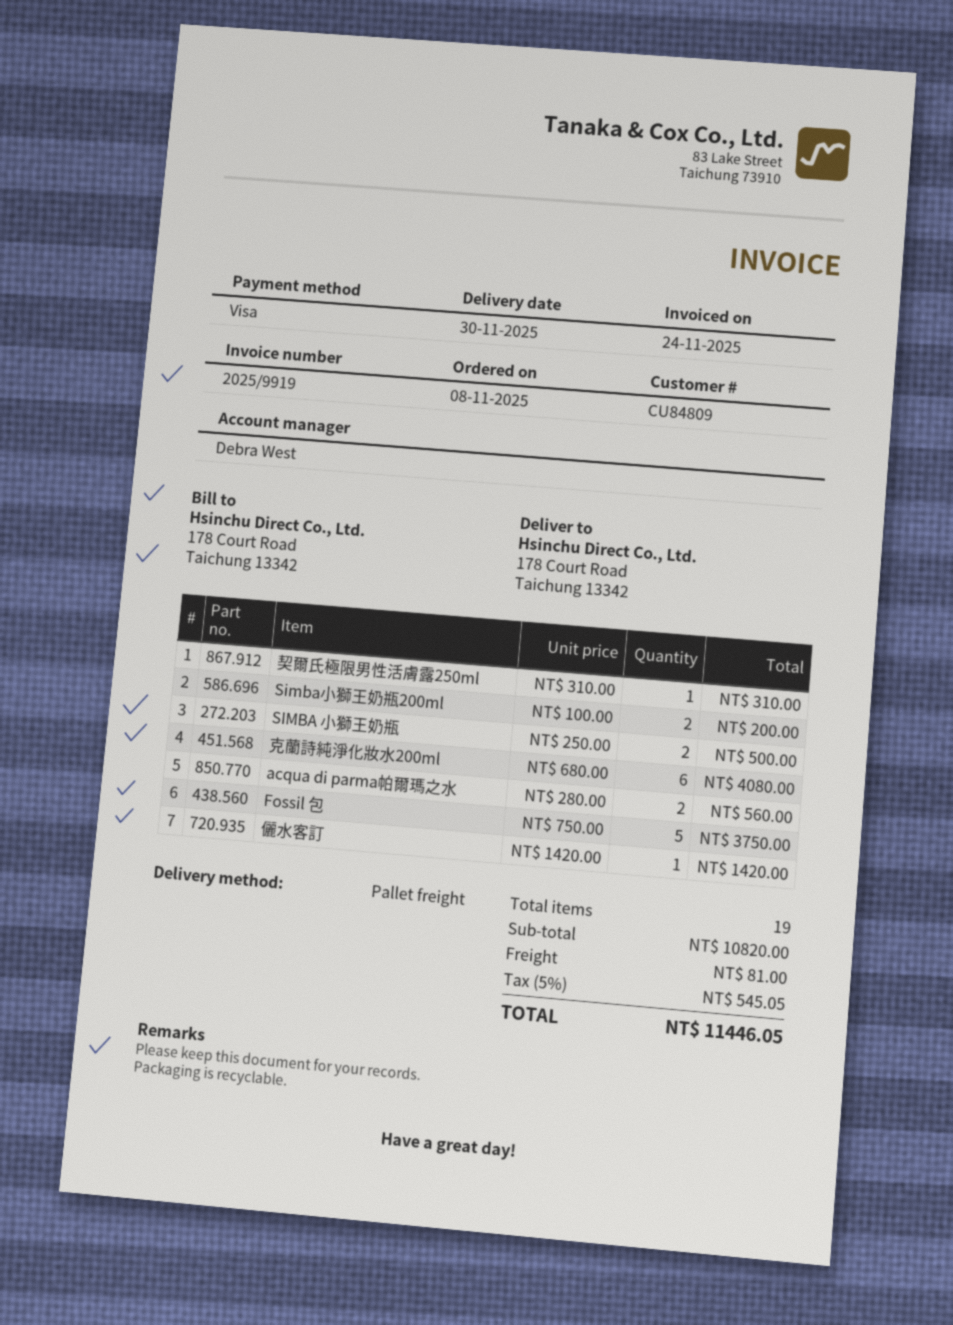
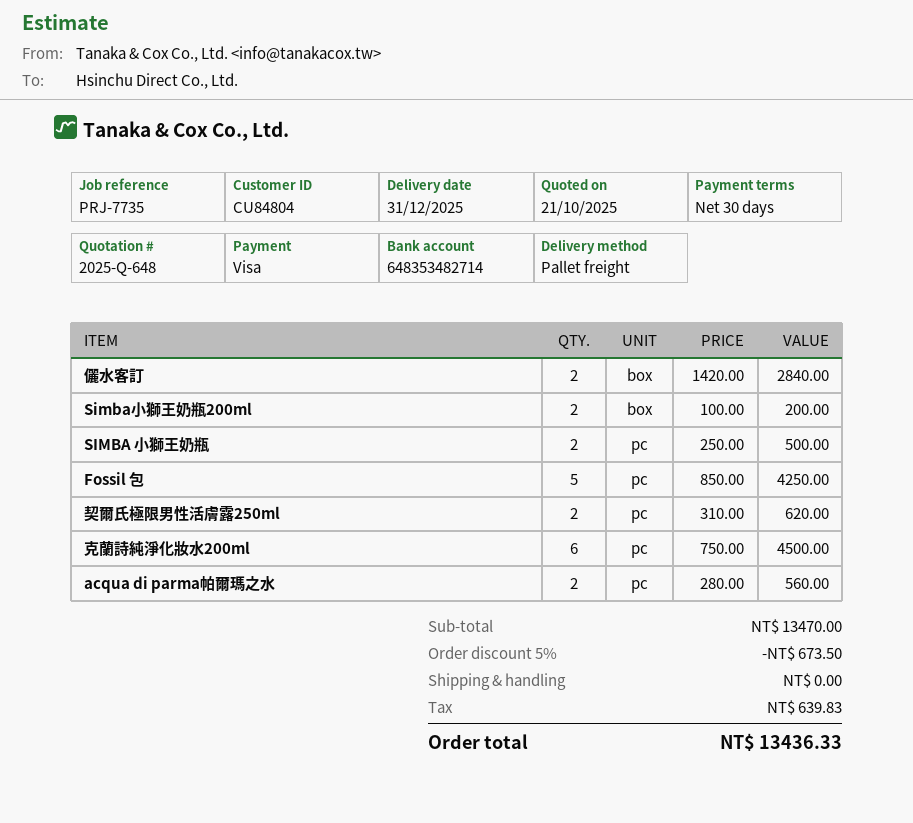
delivery date: 2025-11-30 -> 2025-12-31
customer number: CU84809 -> CU84804
契爾氏極限男性活膚露250ml: 1 x 310.00 = 310.00 -> 2 x 310.00 = 620.00
克蘭詩純淨化妝水200ml: 6 x 680.00 = 4080.00 -> 6 x 750.00 = 4500.00
Fossil 包: 5 x 750.00 = 3750.00 -> 5 x 850.00 = 4250.00
儷水客訂: 1 x 1420.00 = 1420.00 -> 2 x 1420.00 = 2840.00
subtotal: 10820.00 -> 13470.00
discount: none -> 5% = 673.50
shipping: 81.00 -> 0.00
tax: 545.05 -> 639.83
total: 11446.05 -> 13436.33

